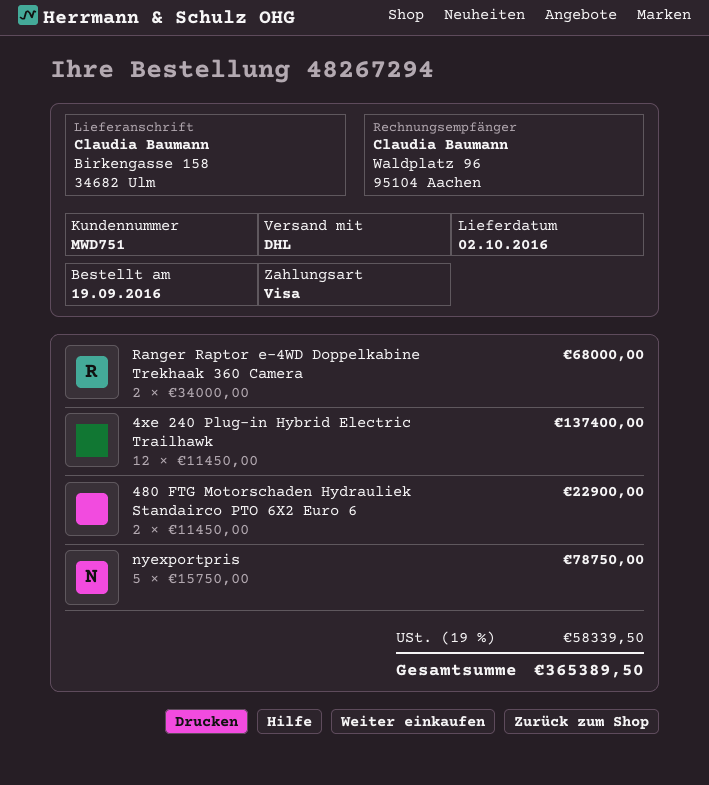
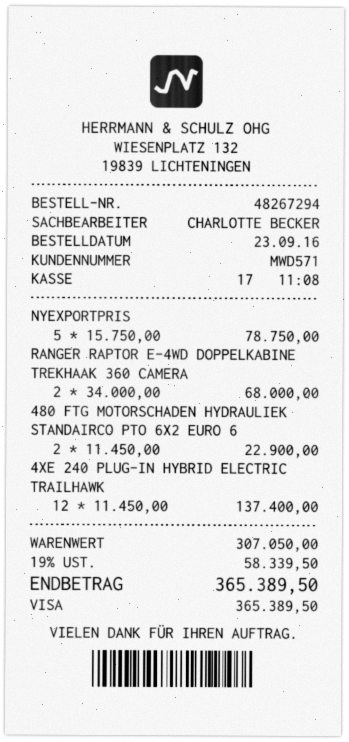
order date: 2016-09-19 -> 2016-09-23
customer number: MWD751 -> MWD571

